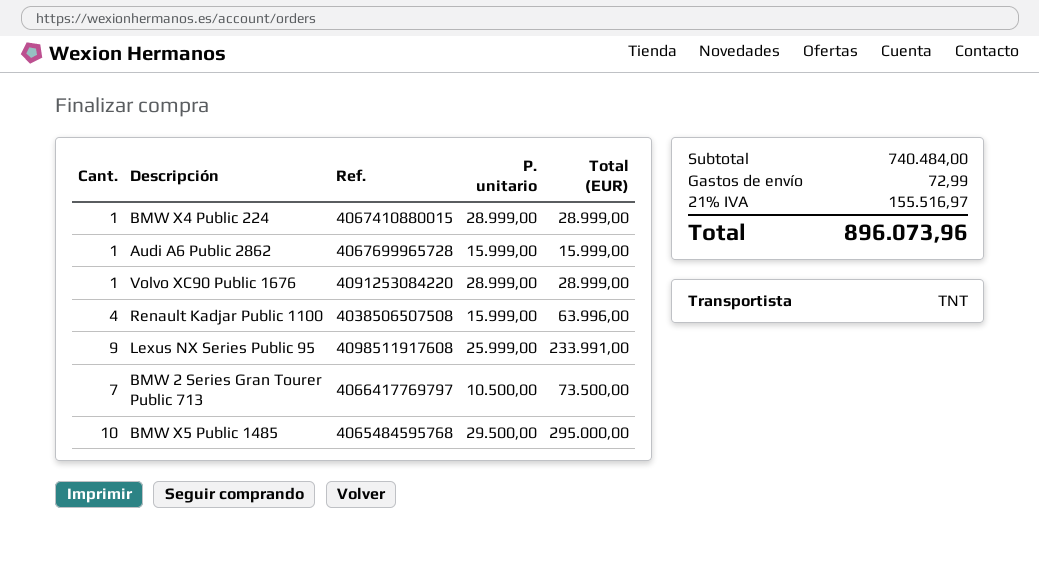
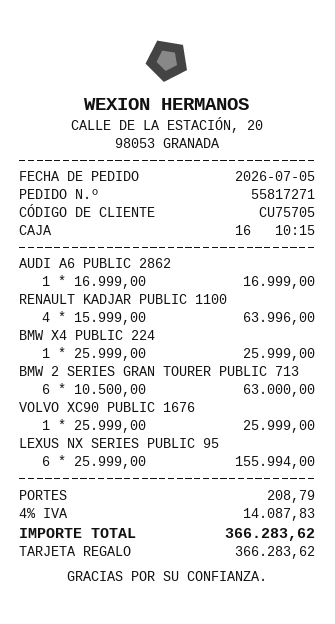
BMW X4 Public 224: 1 x 28999.00 = 28999.00 -> 1 x 25999.00 = 25999.00
Audi A6 Public 2862: 1 x 15999.00 = 15999.00 -> 1 x 16999.00 = 16999.00
Volvo XC90 Public 1676: 1 x 28999.00 = 28999.00 -> 1 x 25999.00 = 25999.00
Lexus NX Series Public 95: 9 x 25999.00 = 233991.00 -> 6 x 25999.00 = 155994.00
BMW 2 Series Gran Tourer Public 713: 7 x 10500.00 = 73500.00 -> 6 x 10500.00 = 63000.00
BMW X5 Public 1485: 10 x 29500.00 = 295000.00 -> none
shipping: 72.99 -> 208.79
tax: 21% = 155516.97 -> 4% = 14087.83
total: 896073.96 -> 366283.62

